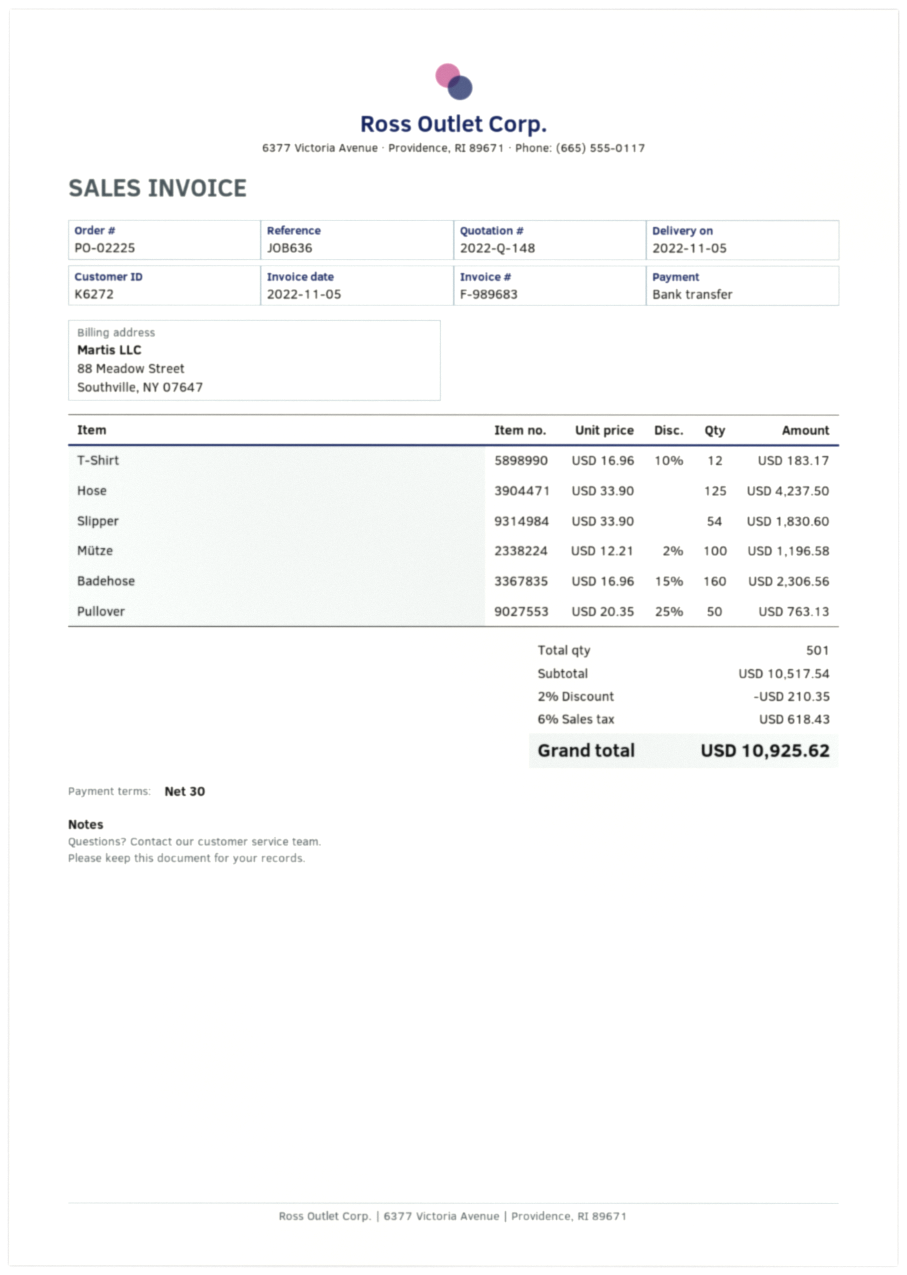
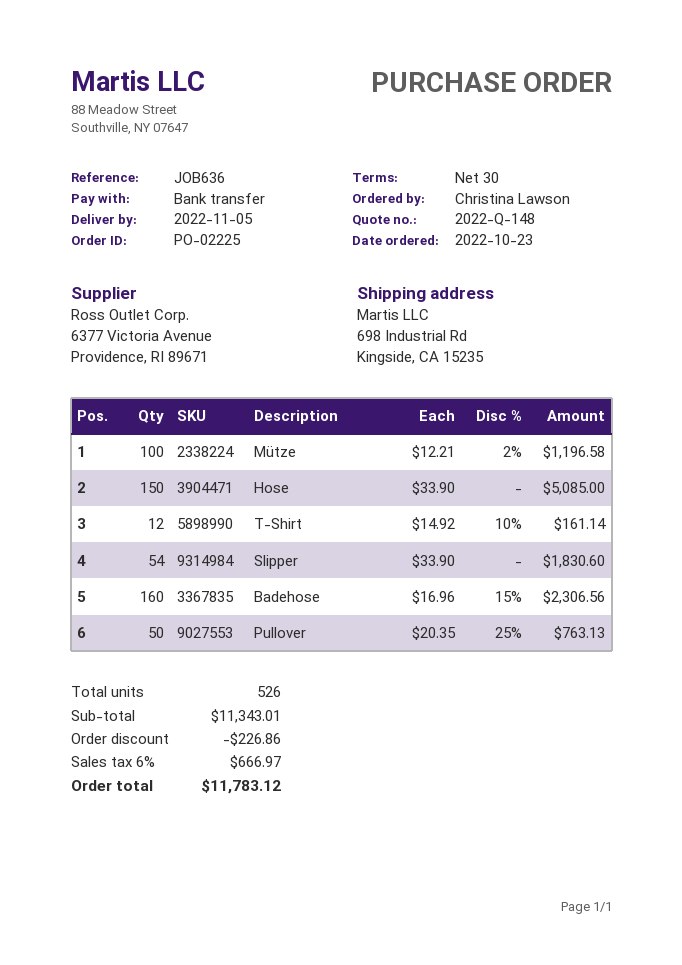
T-Shirt: 12 x 16.96 - 10% = 183.17 -> 12 x 14.92 - 10% = 161.14
Hose: 125 x 33.90 = 4237.50 -> 150 x 33.90 = 5085.00
total quantity: 501 -> 526
subtotal: 10517.54 -> 11343.01
discount: 210.35 -> 226.86
tax: 6% = 618.43 -> 6% = 666.97
total: 10925.62 -> 11783.12

